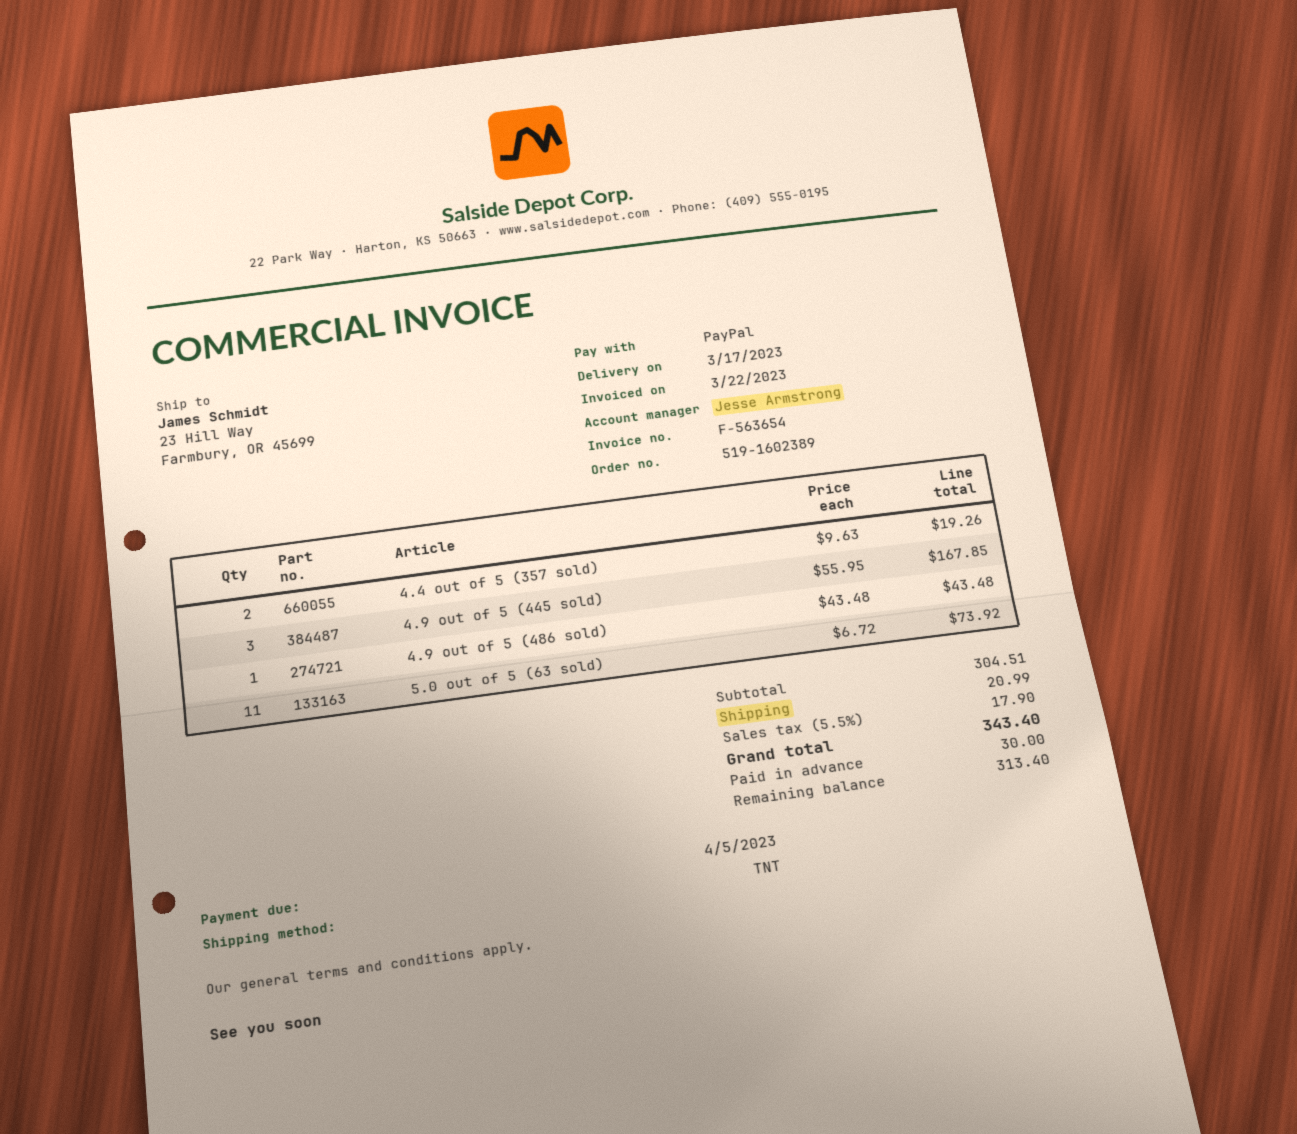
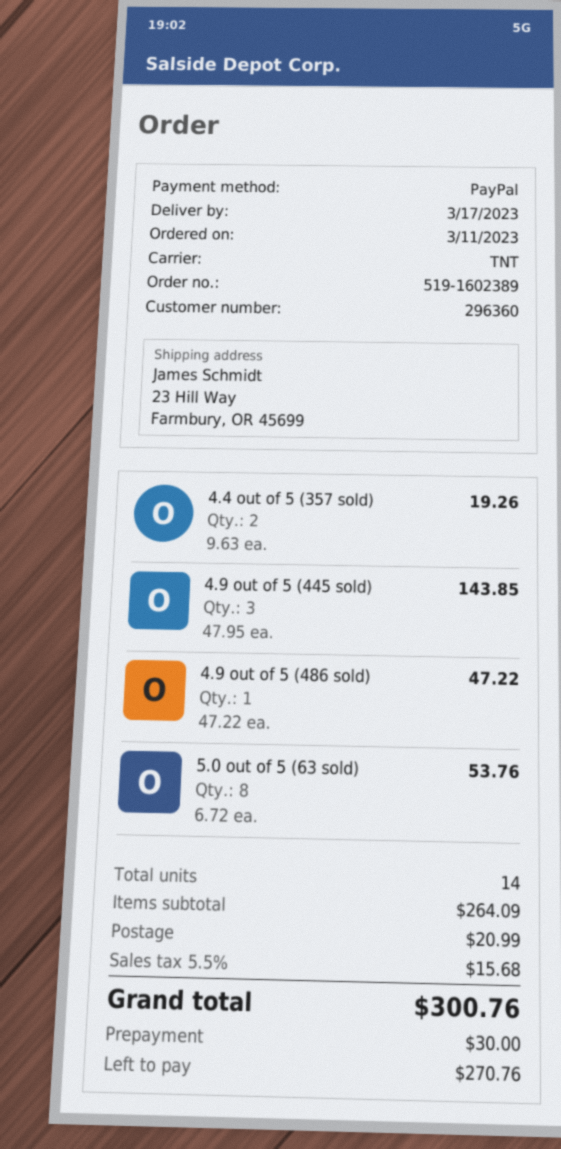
4.9 out of 5 (445 sold): 3 x 55.95 = 167.85 -> 3 x 47.95 = 143.85
4.9 out of 5 (486 sold): 1 x 43.48 = 43.48 -> 1 x 47.22 = 47.22
5.0 out of 5 (63 sold): 11 x 6.72 = 73.92 -> 8 x 6.72 = 53.76
subtotal: 304.51 -> 264.09
tax: 5.5% = 17.90 -> 5.5% = 15.68
total: 343.40 -> 300.76
balance: 313.40 -> 270.76

